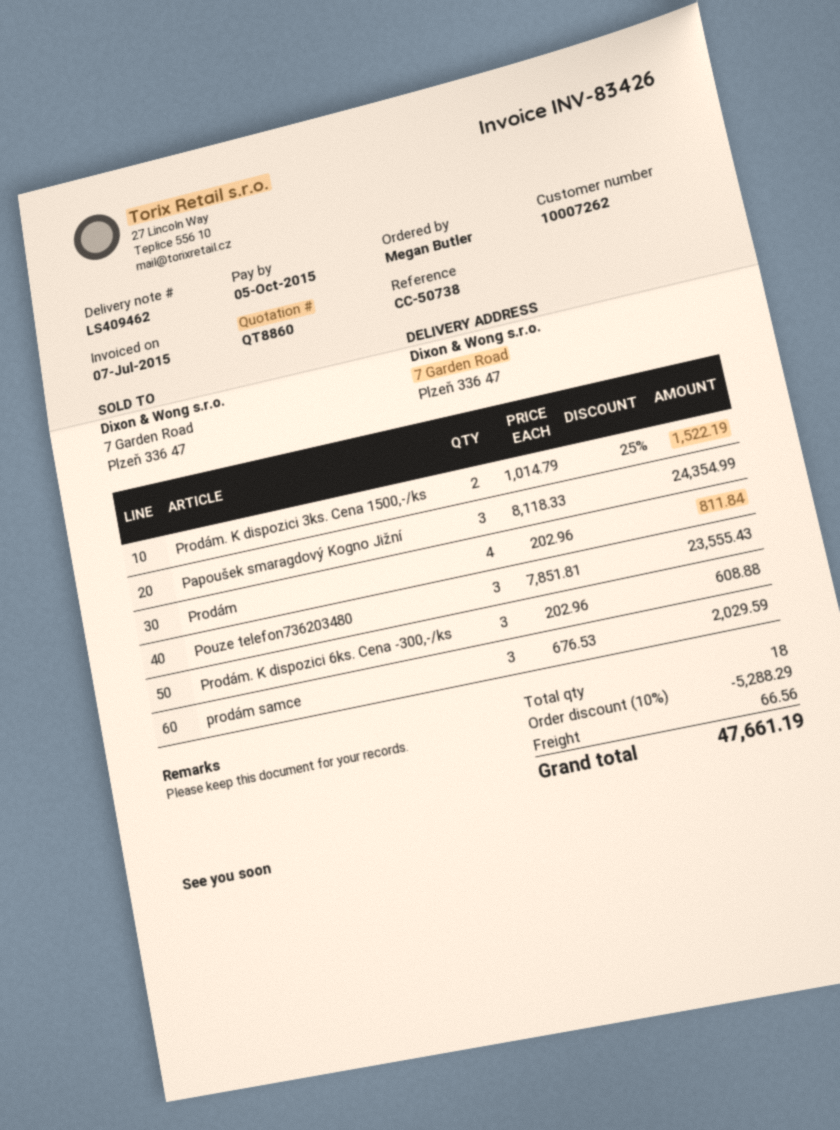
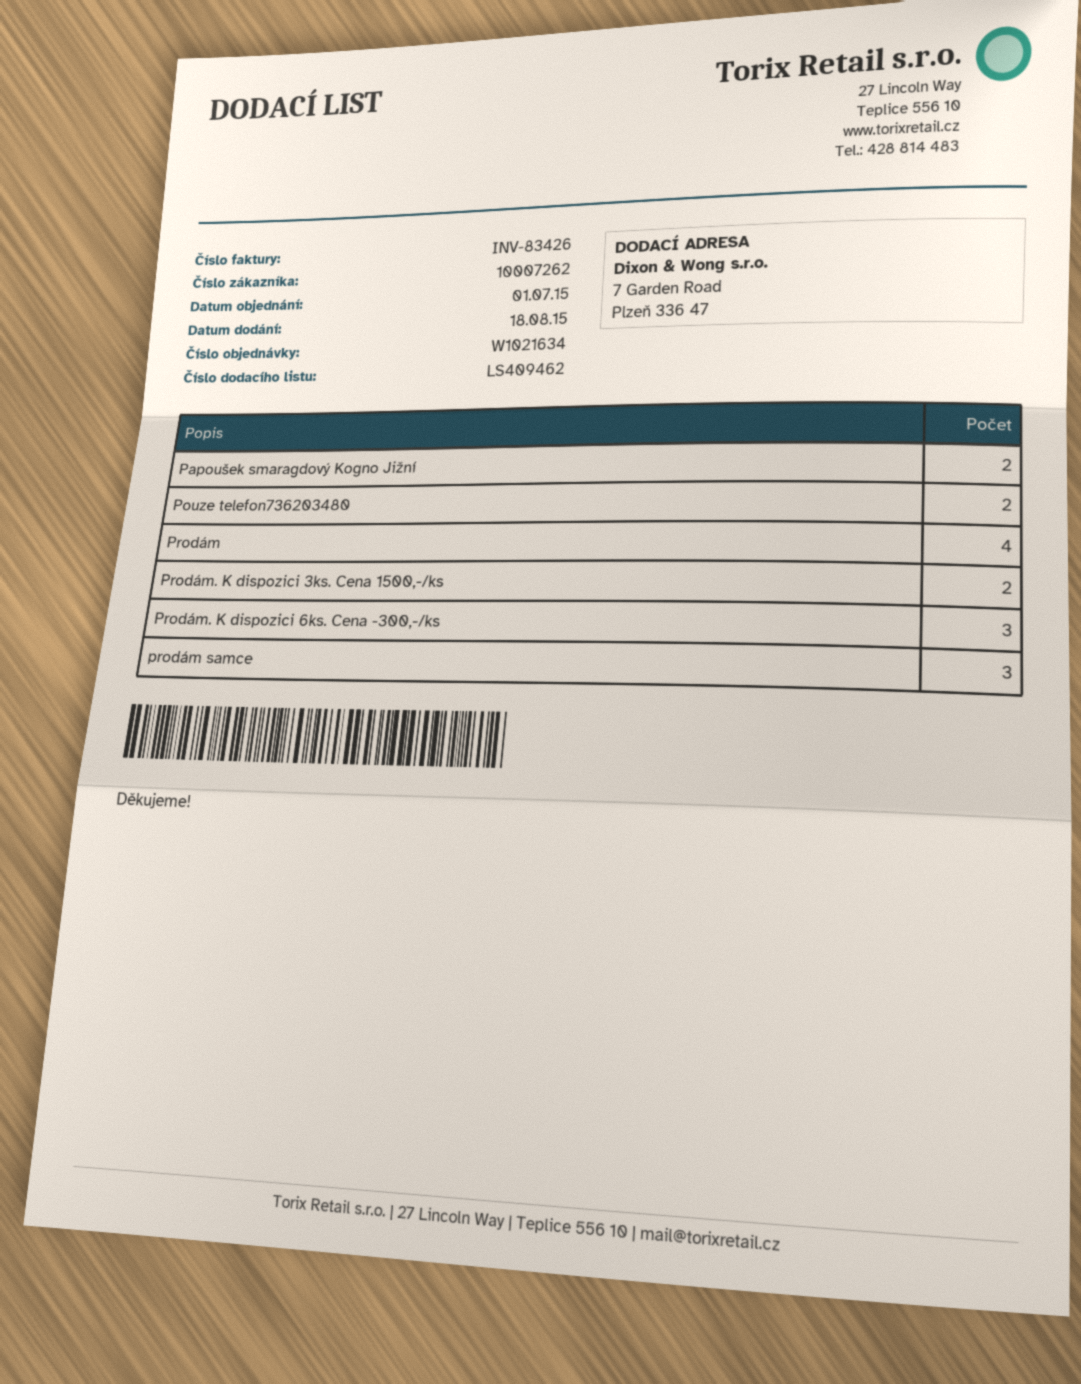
Papoušek smaragdový Kogno Jižní: 3 -> 2
Pouze telefon736203480: 3 -> 2

